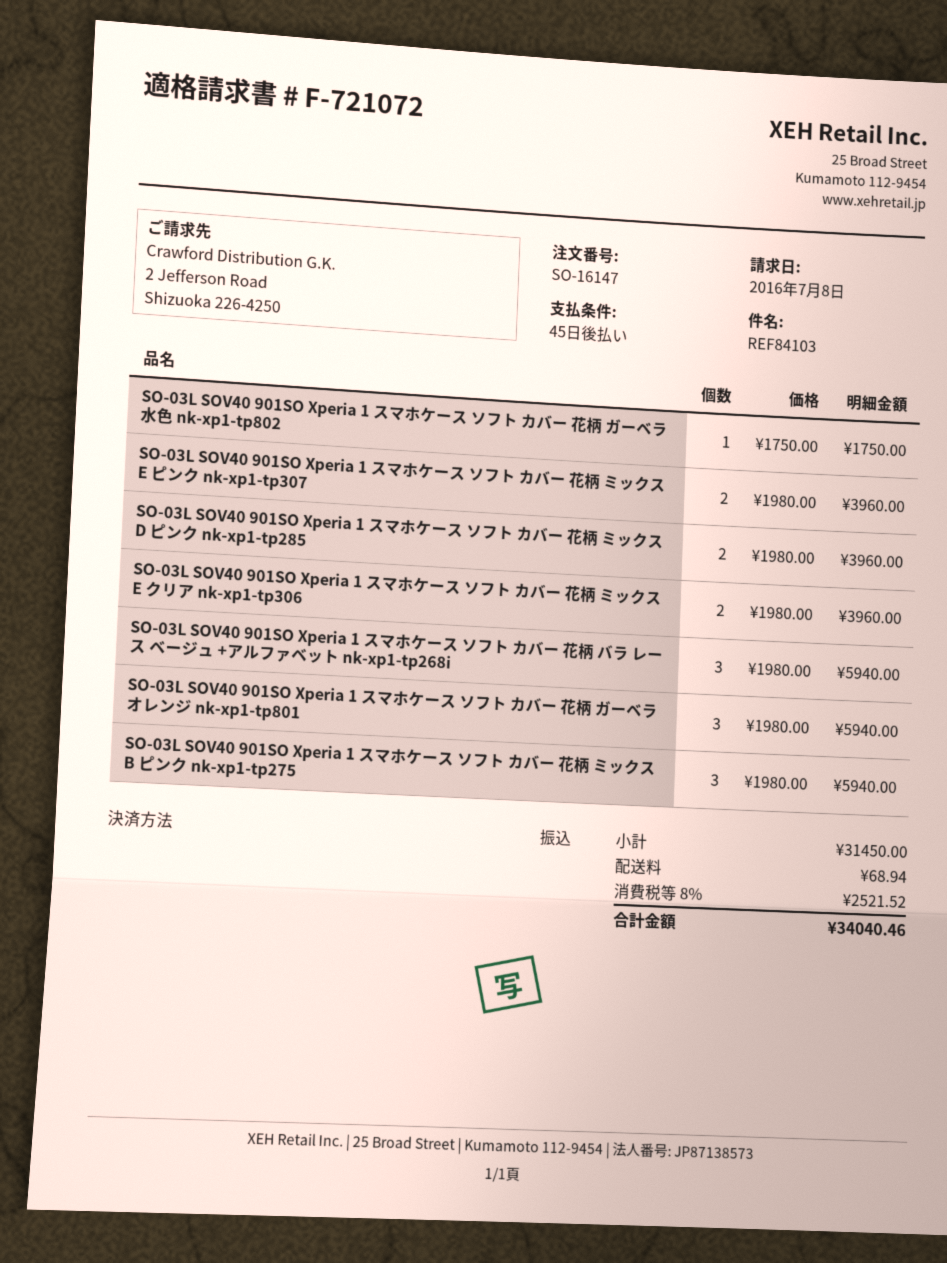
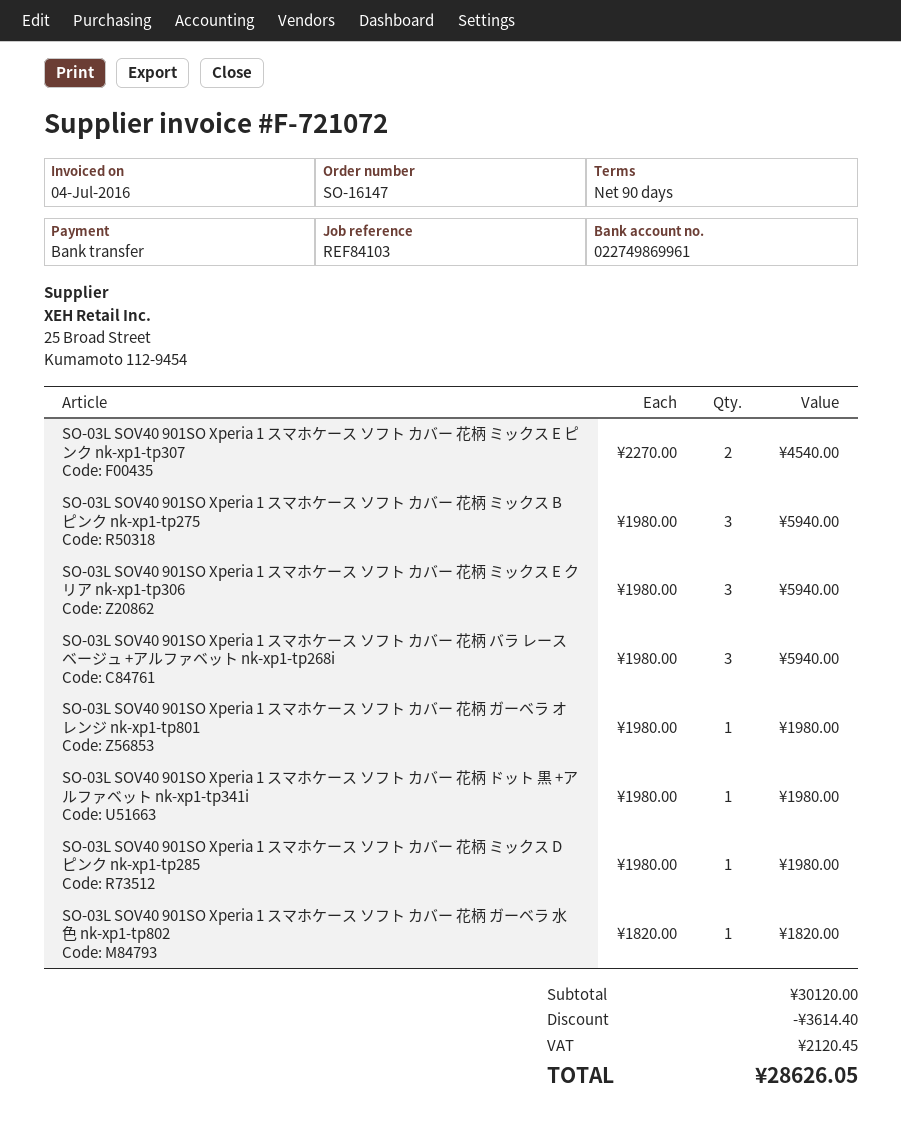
invoice date: 2016-07-08 -> 2016-07-04
payment terms: 45 days -> 90 days
SO-03L SOV40 901SO Xperia 1 スマホケース ソフト カバー 花柄 ガーベラ 水色 nk-xp1-tp802: 1 x 1750.00 = 1750.00 -> 1 x 1820.00 = 1820.00
SO-03L SOV40 901SO Xperia 1 スマホケース ソフト カバー 花柄 ミックス E ピンク nk-xp1-tp307: 2 x 1980.00 = 3960.00 -> 2 x 2270.00 = 4540.00
SO-03L SOV40 901SO Xperia 1 スマホケース ソフト カバー 花柄 ミックス D ピンク nk-xp1-tp285: 2 x 1980.00 = 3960.00 -> 1 x 1980.00 = 1980.00
SO-03L SOV40 901SO Xperia 1 スマホケース ソフト カバー 花柄 ミックス E クリア nk-xp1-tp306: 2 x 1980.00 = 3960.00 -> 3 x 1980.00 = 5940.00
SO-03L SOV40 901SO Xperia 1 スマホケース ソフト カバー 花柄 ガーベラ オレンジ nk-xp1-tp801: 3 x 1980.00 = 5940.00 -> 1 x 1980.00 = 1980.00
SO-03L SOV40 901SO Xperia 1 スマホケース ソフト カバー 花柄 ドット 黒 +アルファベット nk-xp1-tp341i: none -> 1 x 1980.00 = 1980.00
subtotal: 31450.00 -> 30120.00
discount: none -> 3614.40
shipping: 68.94 -> none
tax: 2521.52 -> 2120.45
total: 34040.46 -> 28626.05

